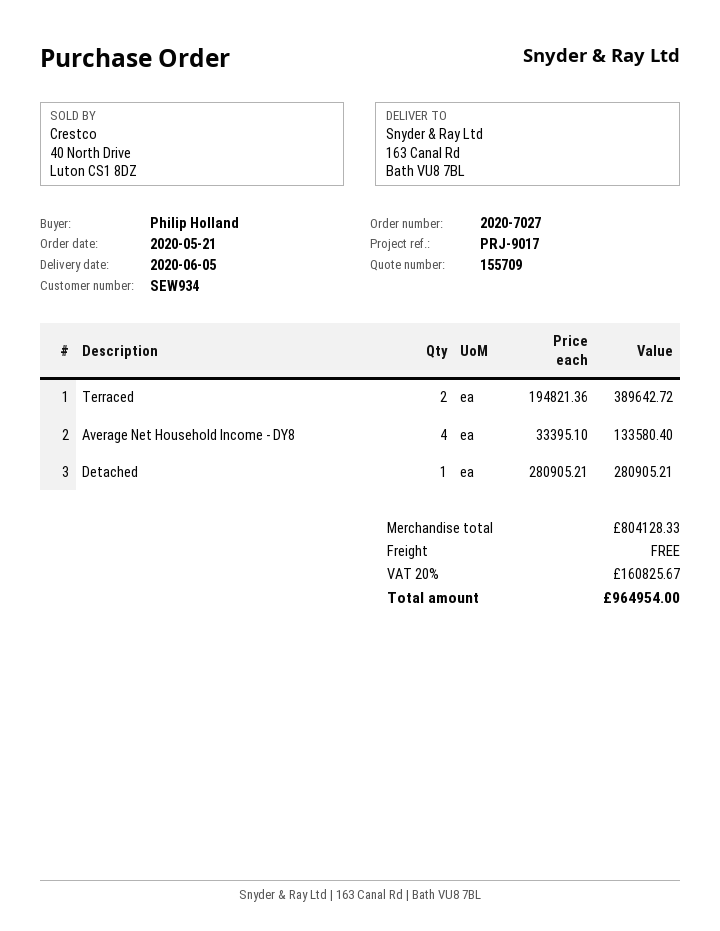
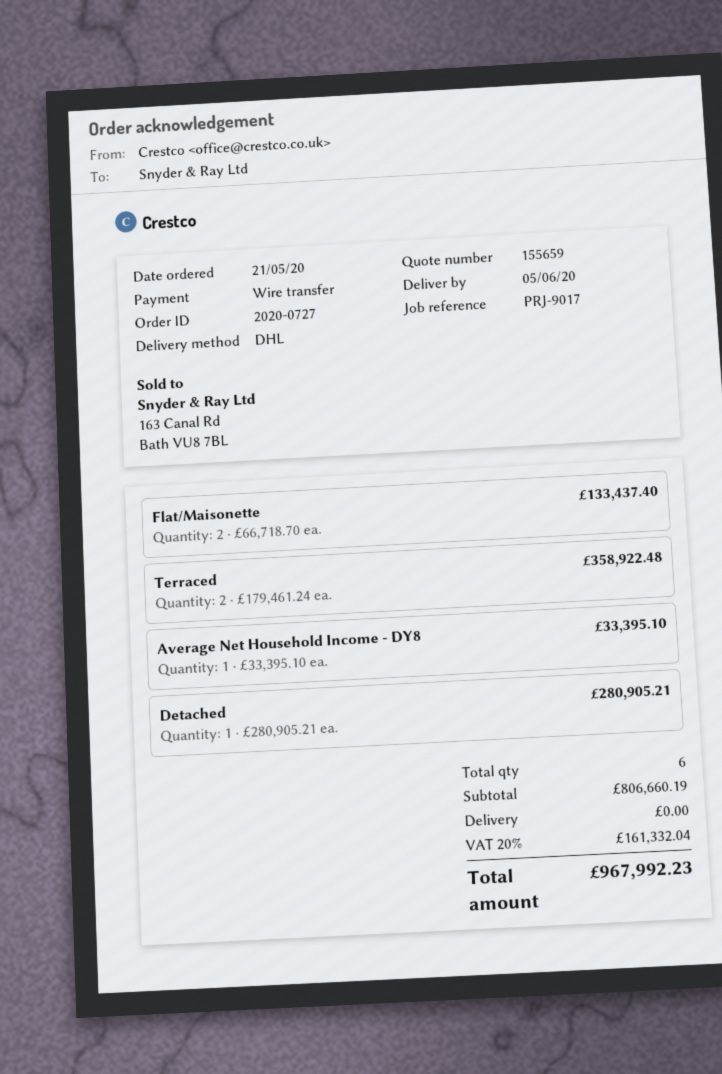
quote number: 155709 -> 155659
order number: 2020-7027 -> 2020-0727
Terraced: 2 x 194821.36 = 389642.72 -> 2 x 179461.24 = 358922.48
Average Net Household Income - DY8: 4 x 33395.10 = 133580.40 -> 1 x 33395.10 = 33395.10
Flat/Maisonette: none -> 2 x 66718.70 = 133437.40
subtotal: 804128.33 -> 806660.19
tax: 20% = 160825.67 -> 20% = 161332.04
total: 964954.00 -> 967992.23

